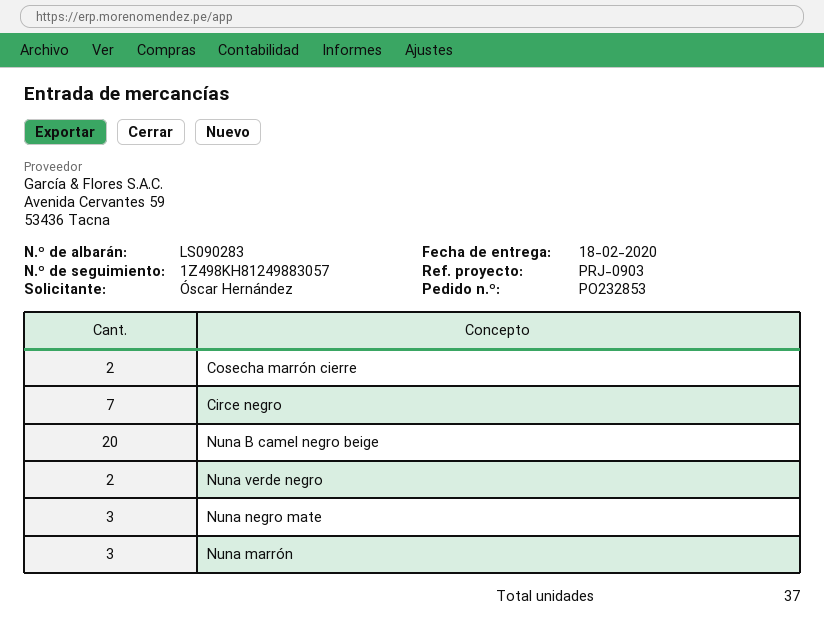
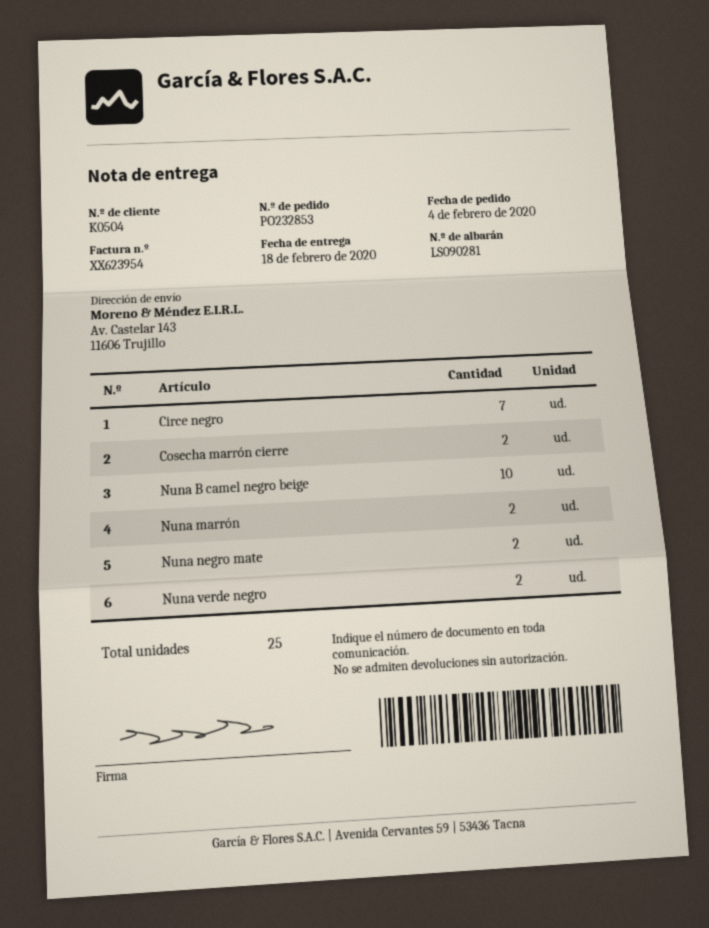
delivery note number: LS090283 -> LS090281
Nuna B camel negro beige: 20 -> 10
Nuna negro mate: 3 -> 2
Nuna marrón: 3 -> 2
total quantity: 37 -> 25

